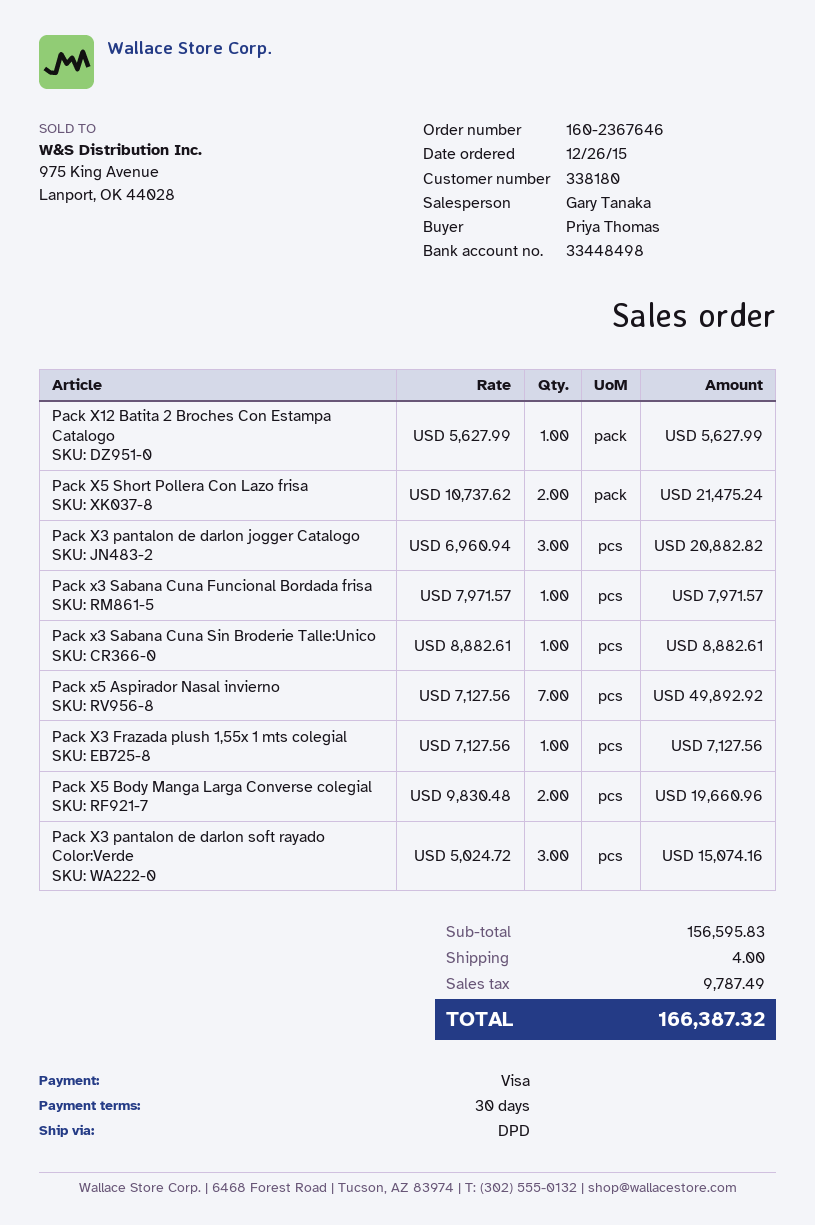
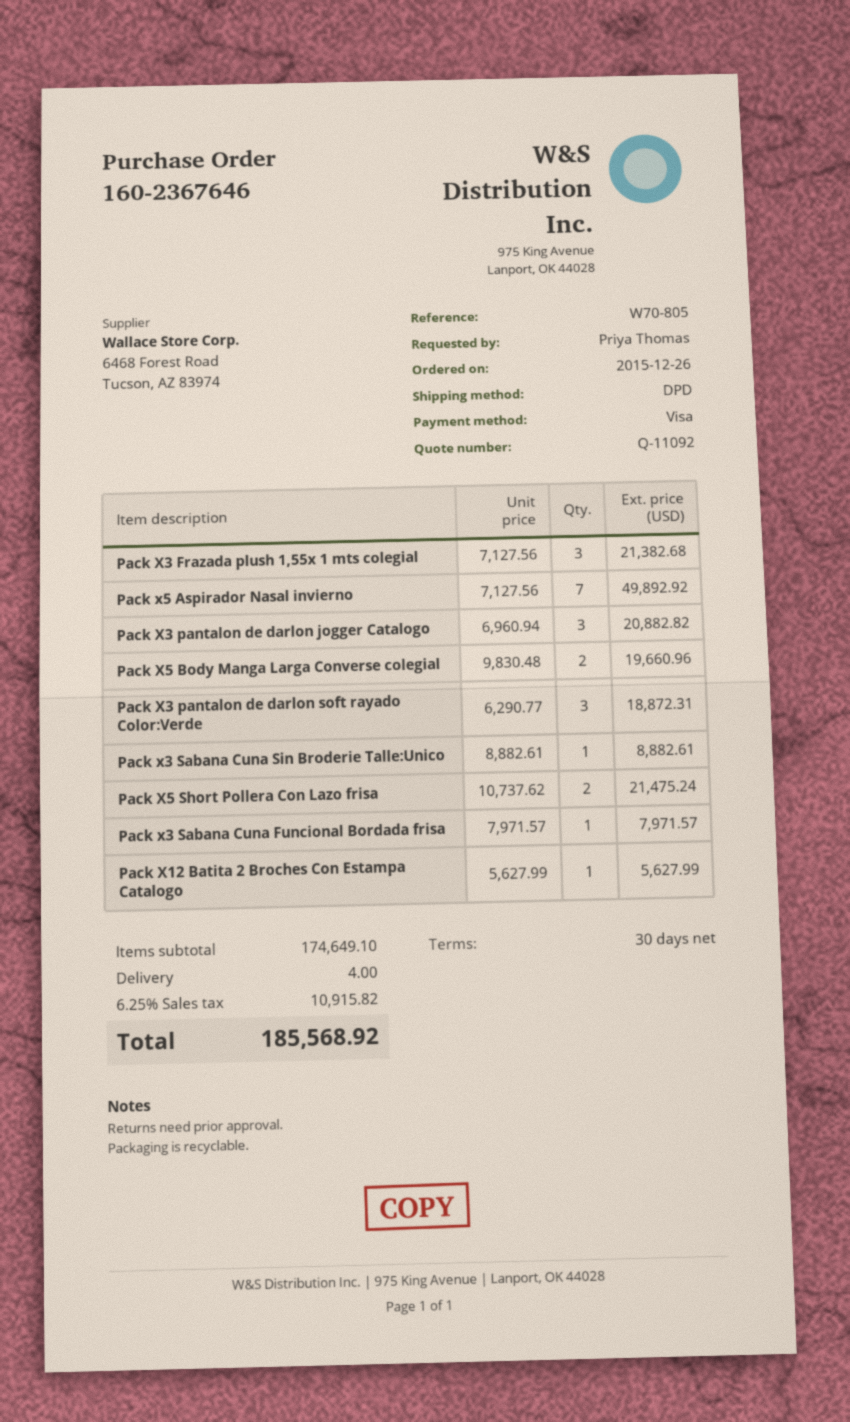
Pack X3 Frazada plush 1,55x 1 mts colegial: 1 x 7127.56 = 7127.56 -> 3 x 7127.56 = 21382.68
Pack X3 pantalon de darlon soft rayado Color:Verde: 3 x 5024.72 = 15074.16 -> 3 x 6290.77 = 18872.31
subtotal: 156595.83 -> 174649.10
tax: 9787.49 -> 10915.82
total: 166387.32 -> 185568.92

